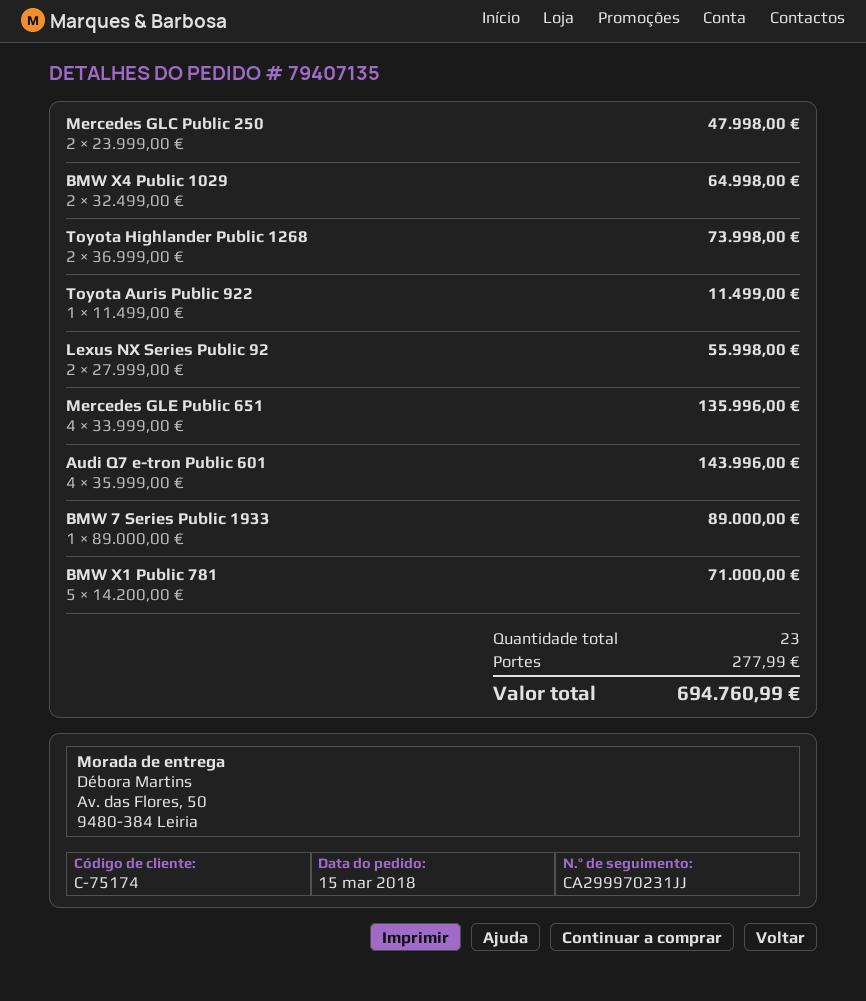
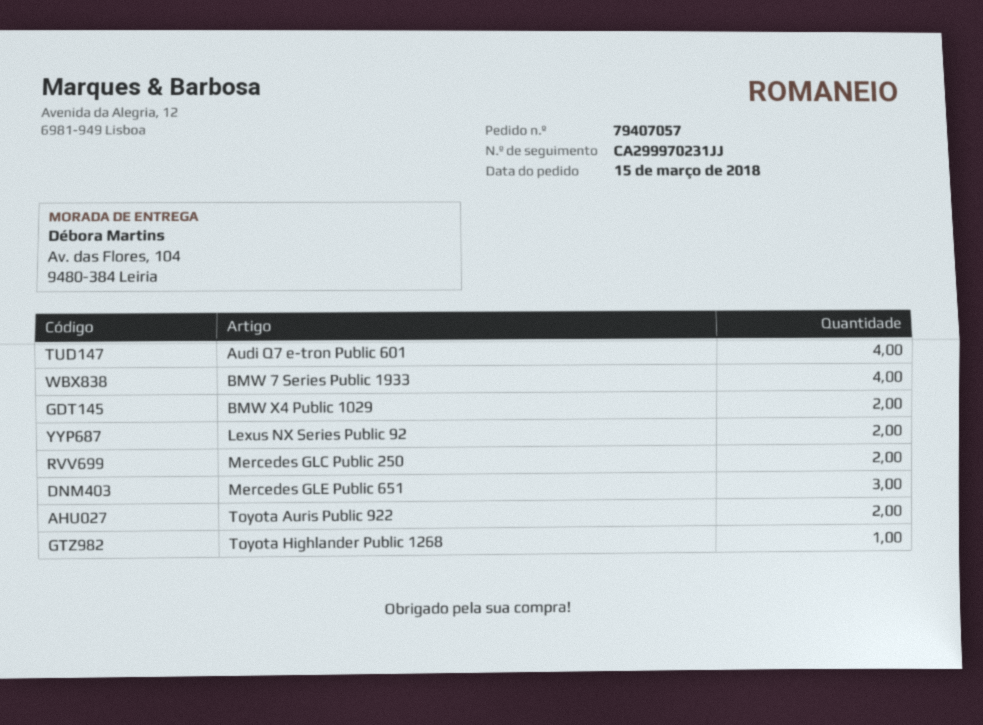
order number: 79407135 -> 79407057
ship to: Av. das Flores, 50, 9480-384 Leiria -> Av. das Flores, 104, 9480-384 Leiria
Toyota Highlander Public 1268: 2 -> 1
Toyota Auris Public 922: 1 -> 2
Mercedes GLE Public 651: 4 -> 3
BMW 7 Series Public 1933: 1 -> 4
BMW X1 Public 781: 5 -> none

